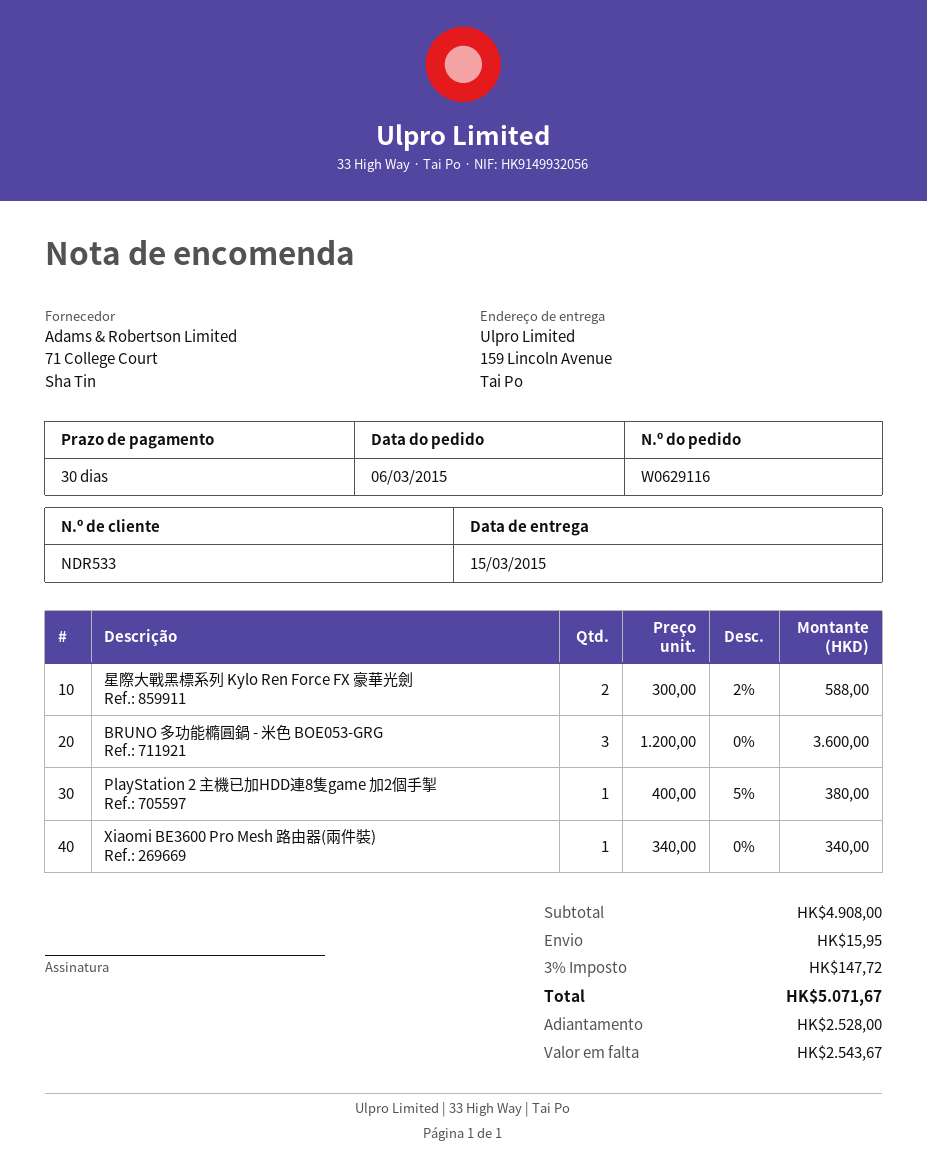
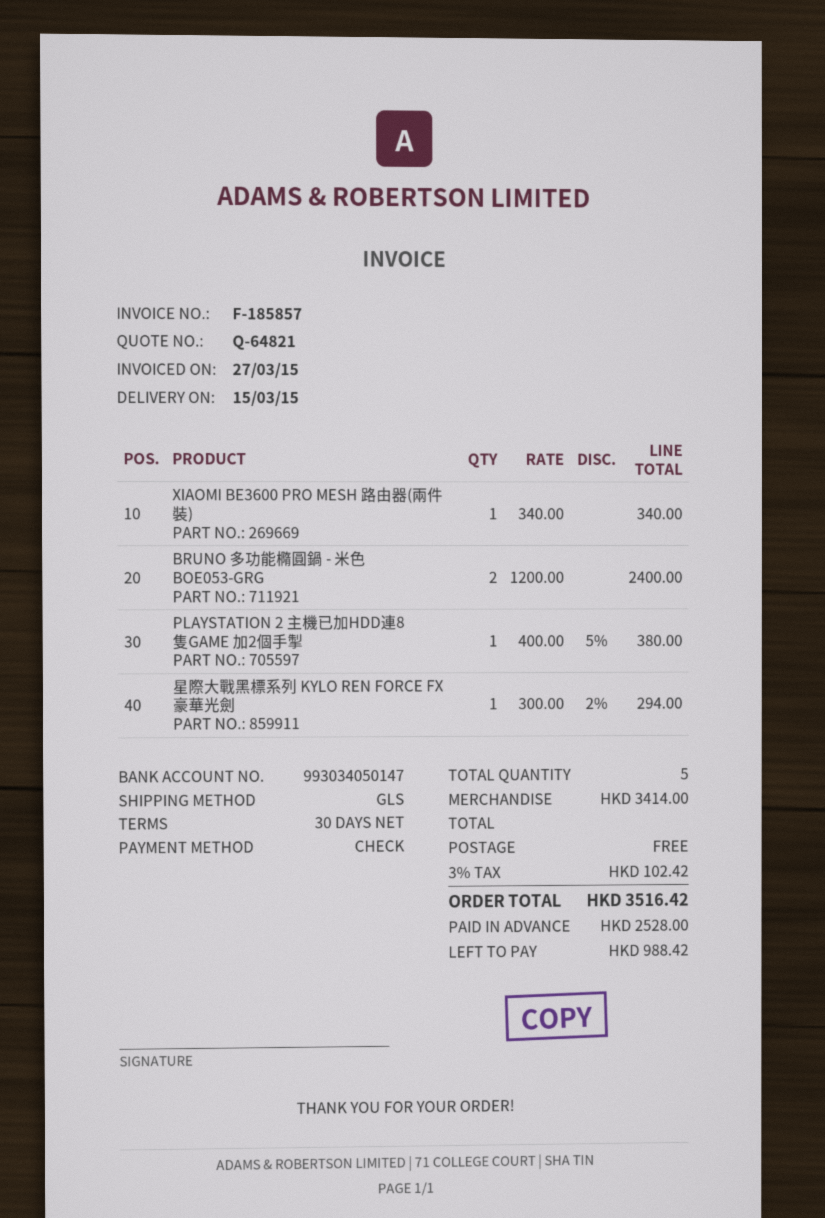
星際大戰黑標系列 Kylo Ren Force FX 豪華光劍: 2 x 300.00 - 2% = 588.00 -> 1 x 300.00 - 2% = 294.00
BRUNO 多功能橢圓鍋 - 米色 BOE053-GRG: 3 x 1200.00 = 3600.00 -> 2 x 1200.00 = 2400.00
subtotal: 4908.00 -> 3414.00
shipping: 15.95 -> 0.00
tax: 3% = 147.72 -> 3% = 102.42
total: 5071.67 -> 3516.42
balance: 2543.67 -> 988.42

